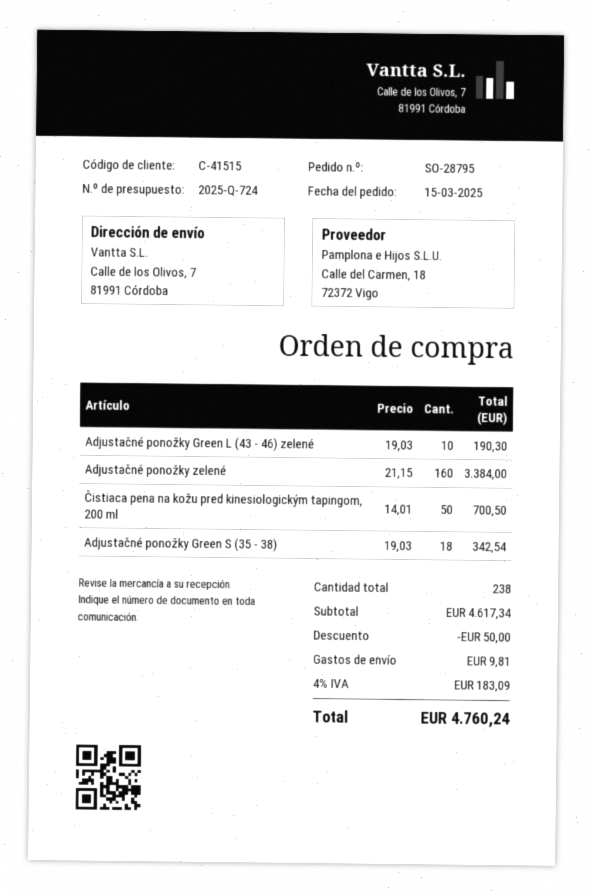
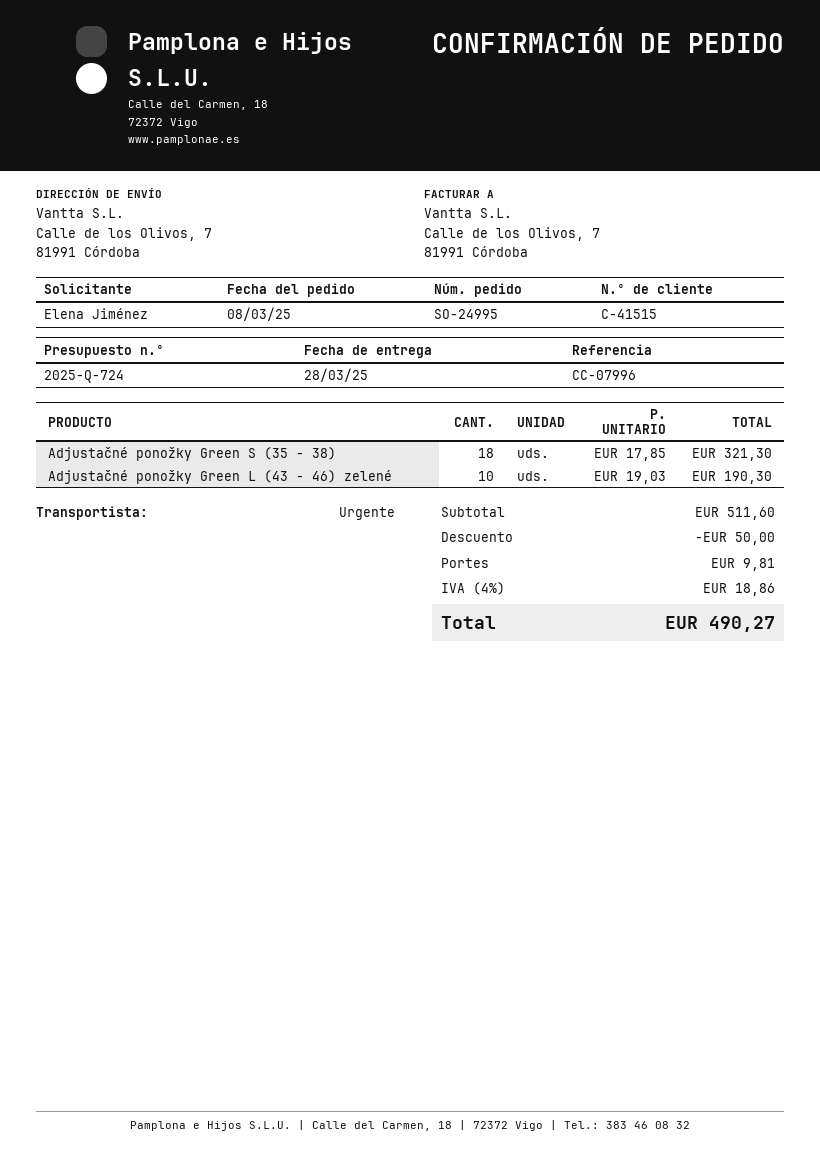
order number: SO-28795 -> SO-24995
order date: 2025-03-15 -> 2025-03-08
Adjustačné ponožky zelené: 160 x 21.15 = 3384.00 -> none
Čistiaca pena na kožu pred kinesiologickým tapingom, 200 ml: 50 x 14.01 = 700.50 -> none
Adjustačné ponožky Green S (35 - 38): 18 x 19.03 = 342.54 -> 18 x 17.85 = 321.30
subtotal: 4617.34 -> 511.60
tax: 4% = 183.09 -> 4% = 18.86
total: 4760.24 -> 490.27

